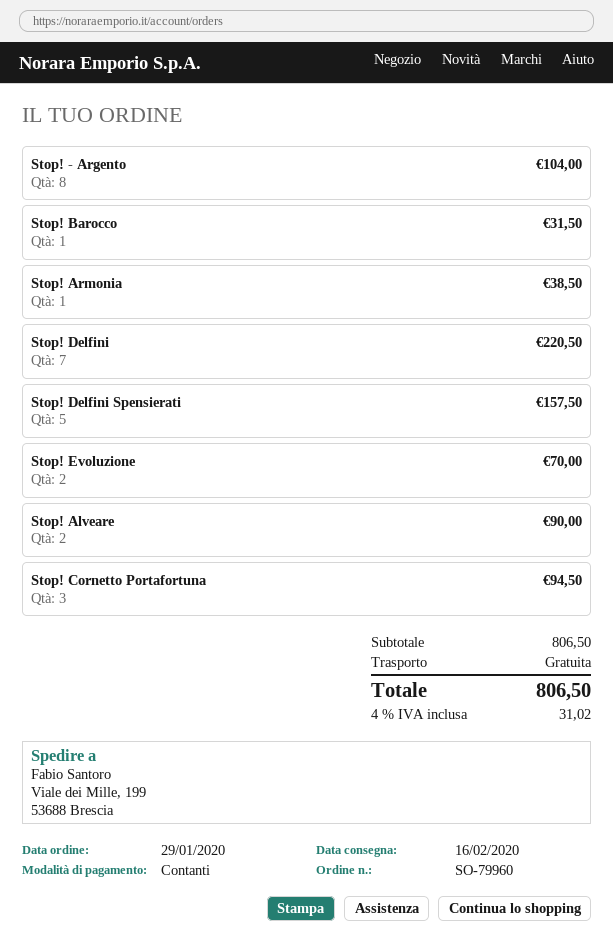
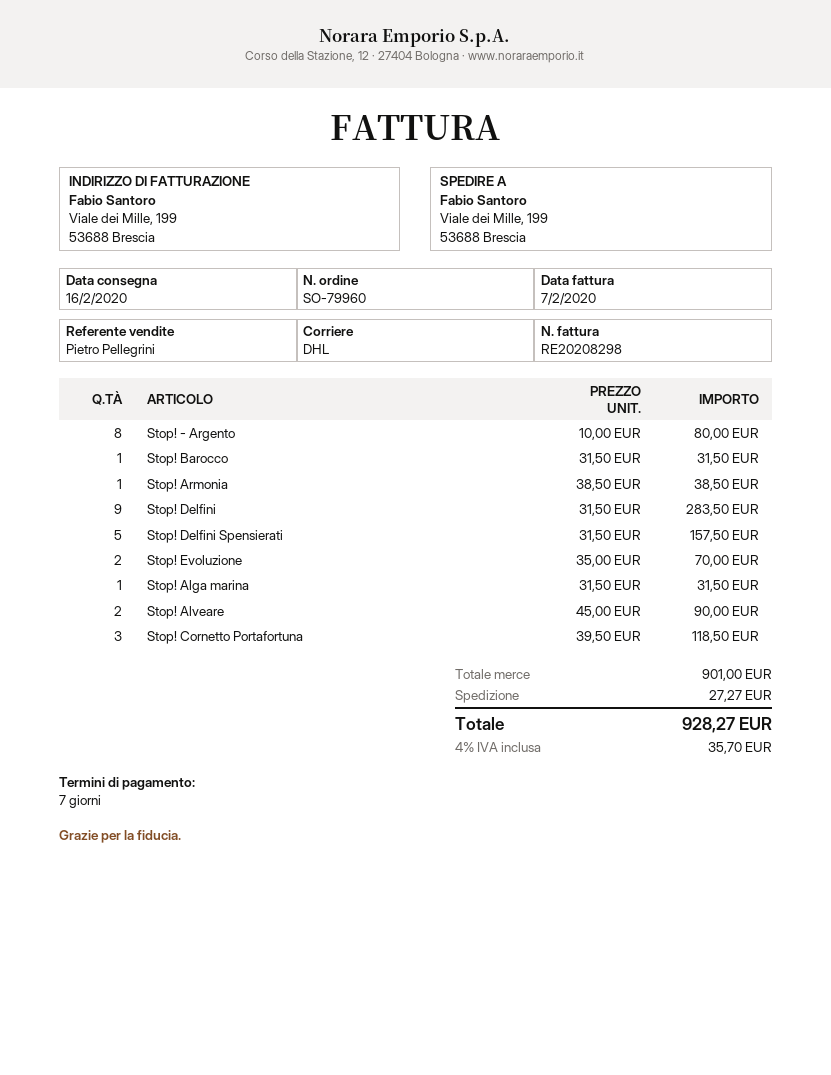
Stop! - Argento: 8 for 104.00 -> 8 for 80.00
Stop! Delfini: 7 for 220.50 -> 9 for 283.50
Stop! Cornetto Portafortuna: 3 for 94.50 -> 3 for 118.50
Stop! Alga marina: none -> 1 for 31.50
subtotal: 806.50 -> 901.00
shipping: 0.00 -> 27.27
tax: 4% = 31.02 -> 4% = 35.70
total: 806.50 -> 928.27

